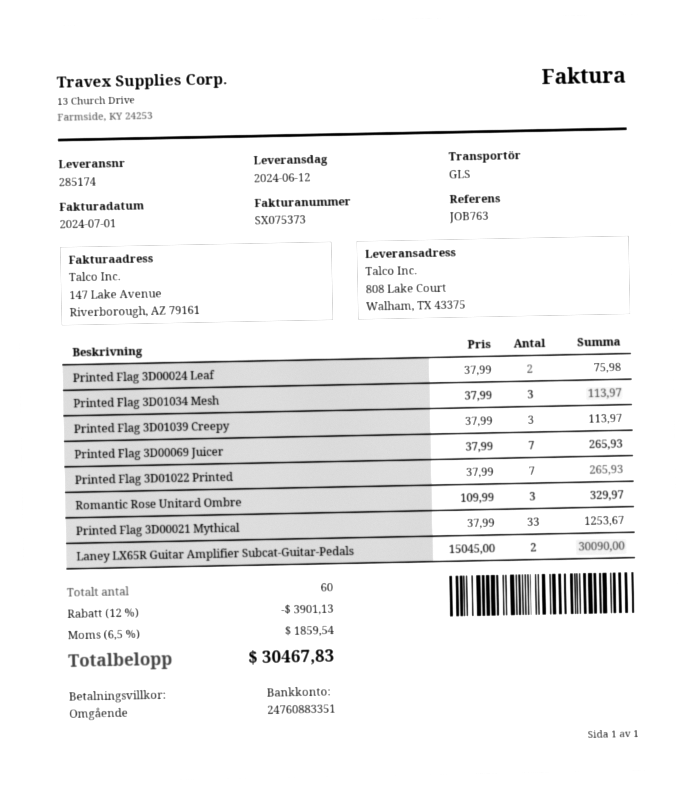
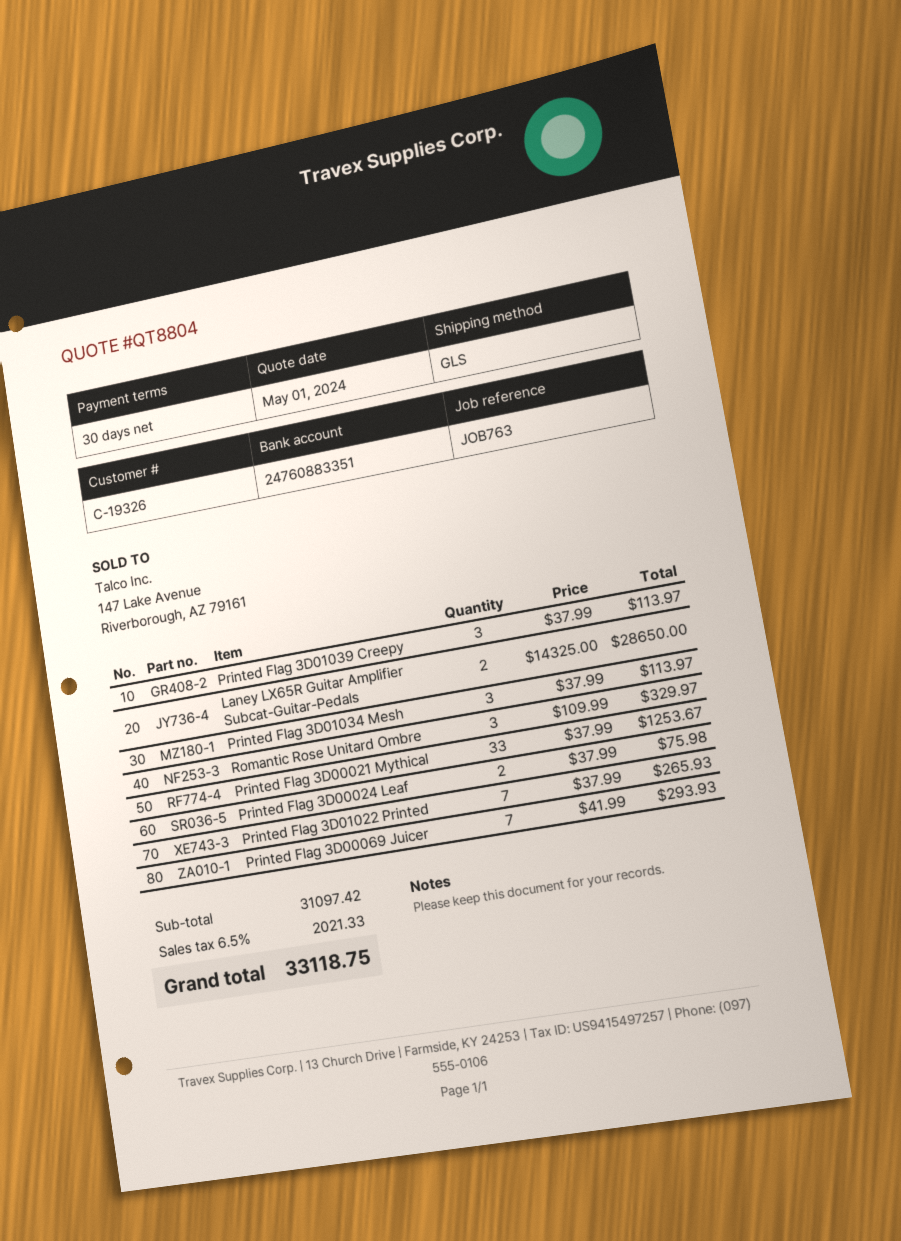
payment terms: on receipt -> 30 days
Printed Flag 3D00069 Juicer: 7 x 37.99 = 265.93 -> 7 x 41.99 = 293.93
Laney LX65R Guitar Amplifier Subcat-Guitar-Pedals: 2 x 15045.00 = 30090.00 -> 2 x 14325.00 = 28650.00
discount: 12% = 3901.13 -> none
tax: 6.5% = 1859.54 -> 6.5% = 2021.33
total: 30467.83 -> 33118.75

